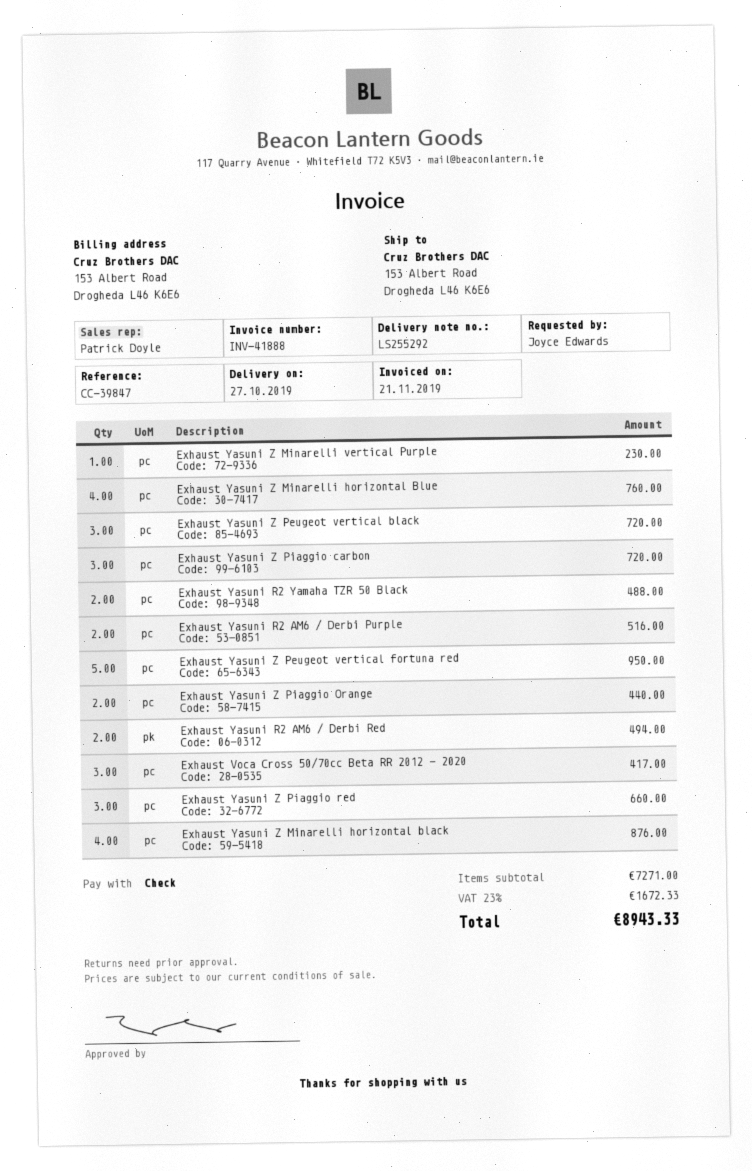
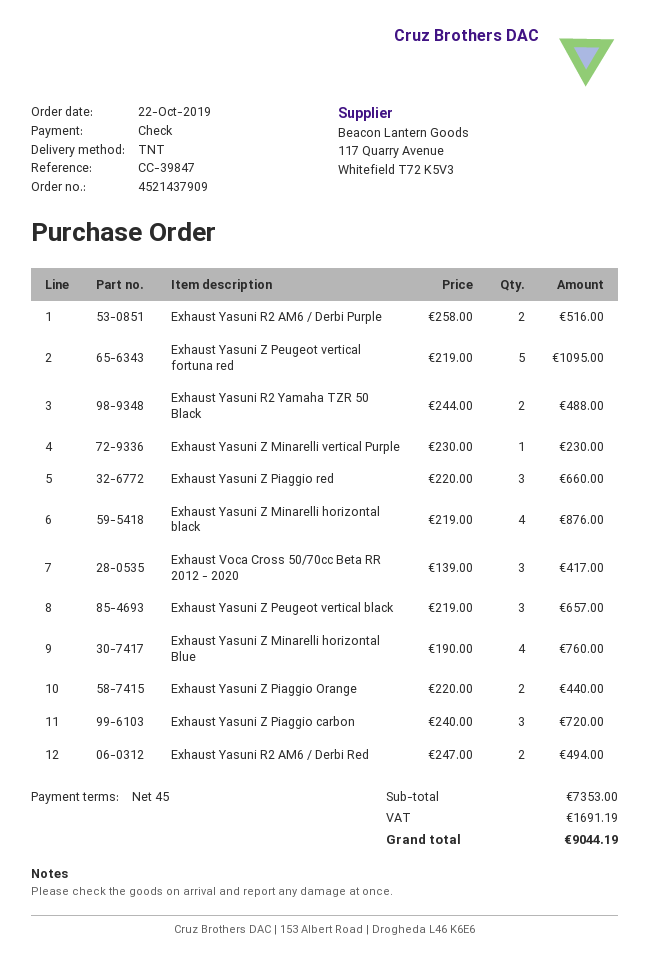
Exhaust Yasuni Z Peugeot vertical black: 3 for 720.00 -> 3 for 657.00
Exhaust Yasuni Z Peugeot vertical fortuna red: 5 for 950.00 -> 5 for 1095.00
subtotal: 7271.00 -> 7353.00
tax: 1672.33 -> 1691.19
total: 8943.33 -> 9044.19

